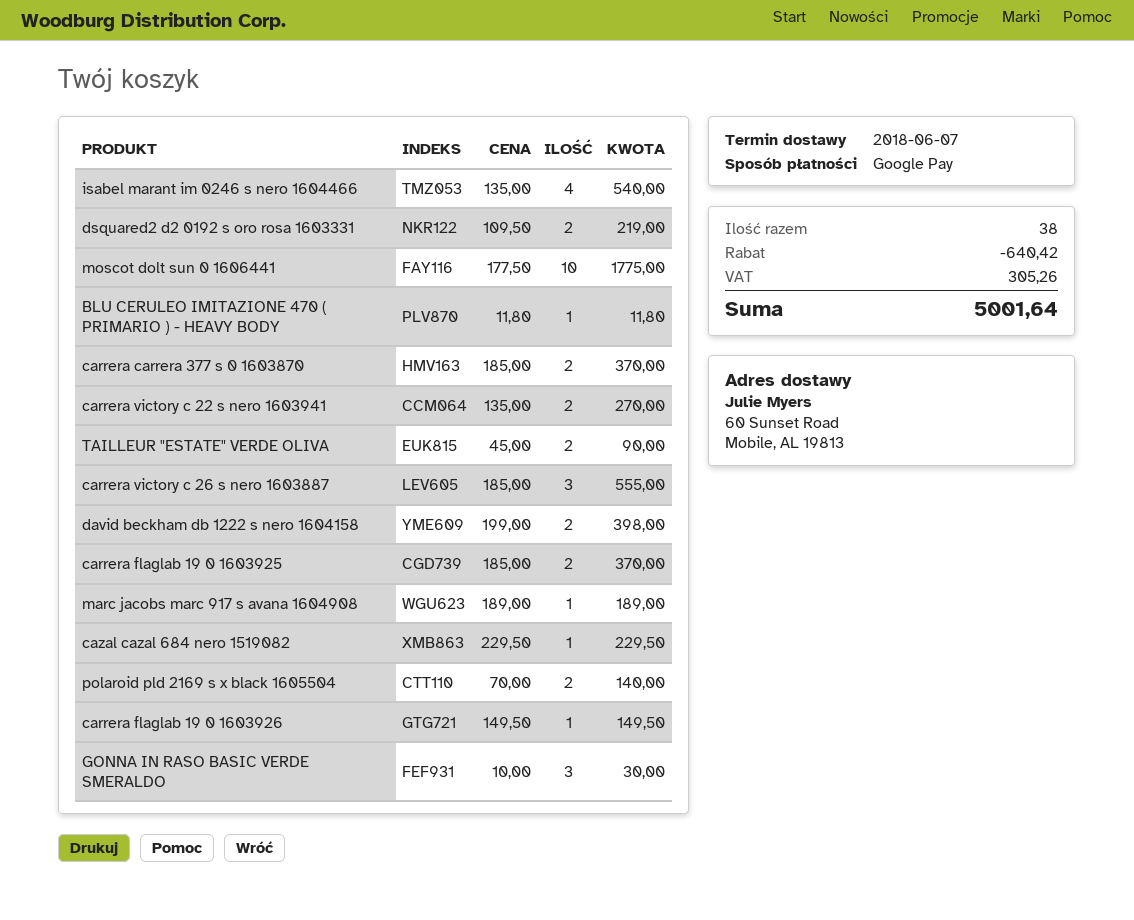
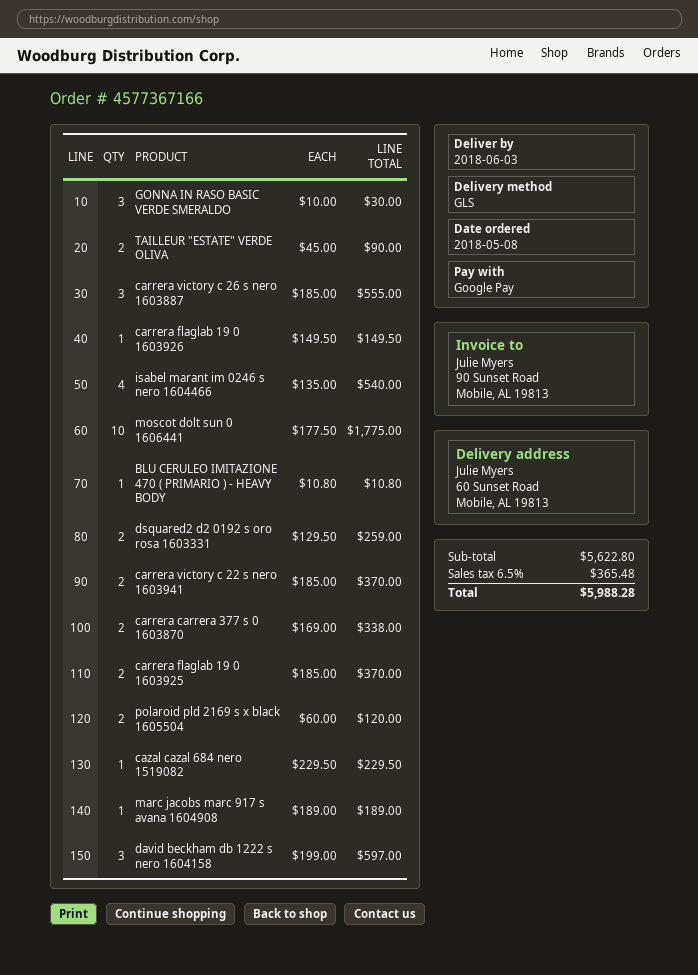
delivery date: 2018-06-07 -> 2018-06-03
dsquared2 d2 0192 s oro rosa 1603331: 2 x 109.50 = 219.00 -> 2 x 129.50 = 259.00
BLU CERULEO IMITAZIONE 470 ( PRIMARIO ) - HEAVY BODY: 1 x 11.80 = 11.80 -> 1 x 10.80 = 10.80
carrera carrera 377 s 0 1603870: 2 x 185.00 = 370.00 -> 2 x 169.00 = 338.00
carrera victory c 22 s nero 1603941: 2 x 135.00 = 270.00 -> 2 x 185.00 = 370.00
david beckham db 1222 s nero 1604158: 2 x 199.00 = 398.00 -> 3 x 199.00 = 597.00
polaroid pld 2169 s x black 1605504: 2 x 70.00 = 140.00 -> 2 x 60.00 = 120.00
discount: 640.42 -> none
tax: 305.26 -> 365.48
total: 5001.64 -> 5988.28

